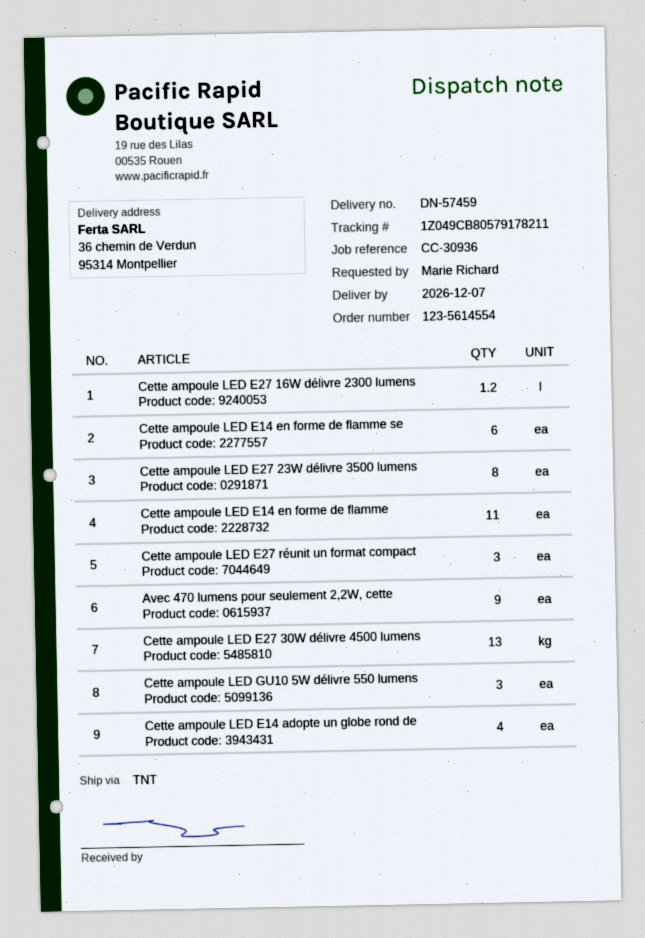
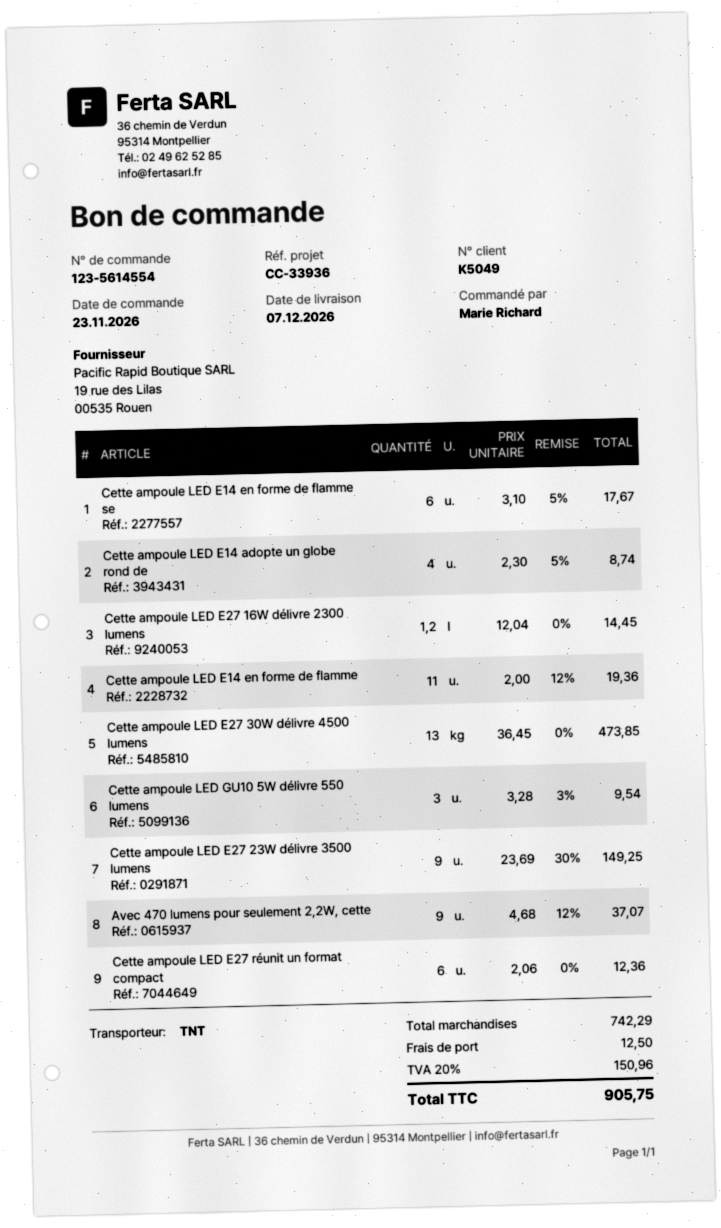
reference: CC-30936 -> CC-33936
Cette ampoule LED E27 23W délivre 3500 lumens: 8 -> 9
Cette ampoule LED E27 réunit un format compact: 3 -> 6

